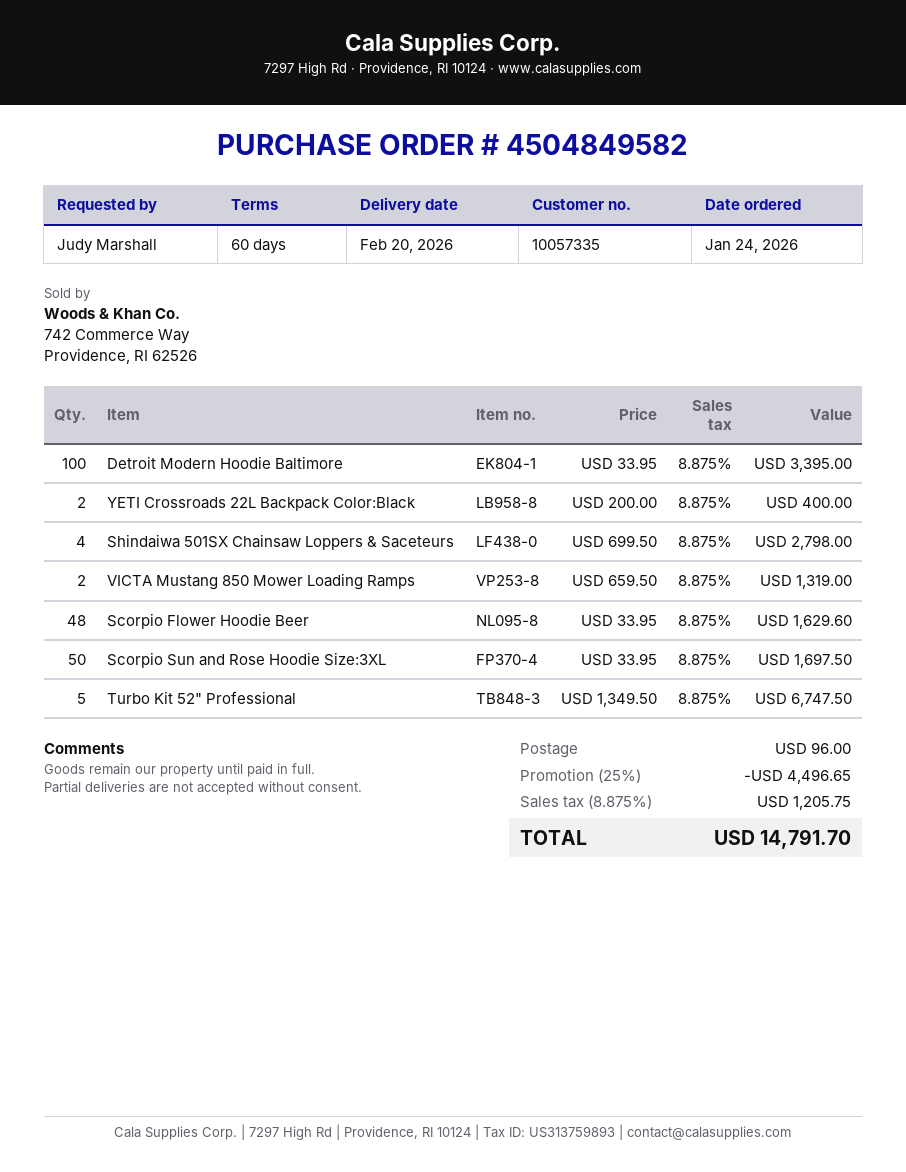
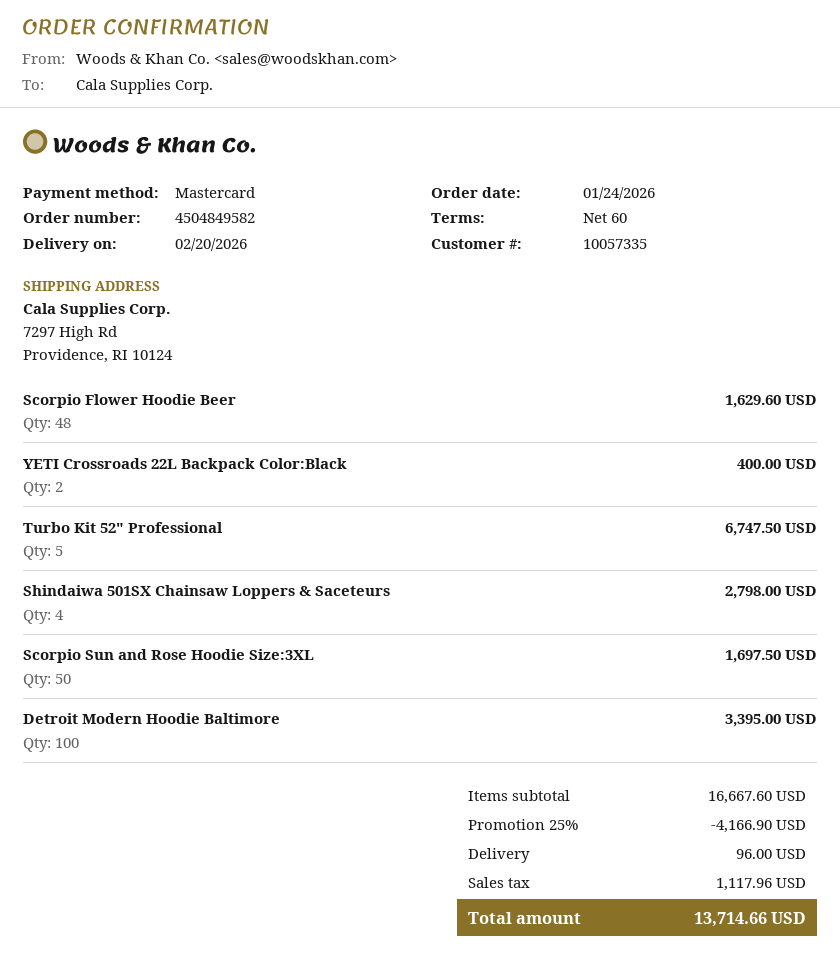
VICTA Mustang 850 Mower Loading Ramps: 2 for 1319.00 -> none
discount: 25% = 4496.65 -> 25% = 4166.90
tax: 1205.75 -> 1117.96
total: 14791.70 -> 13714.66

